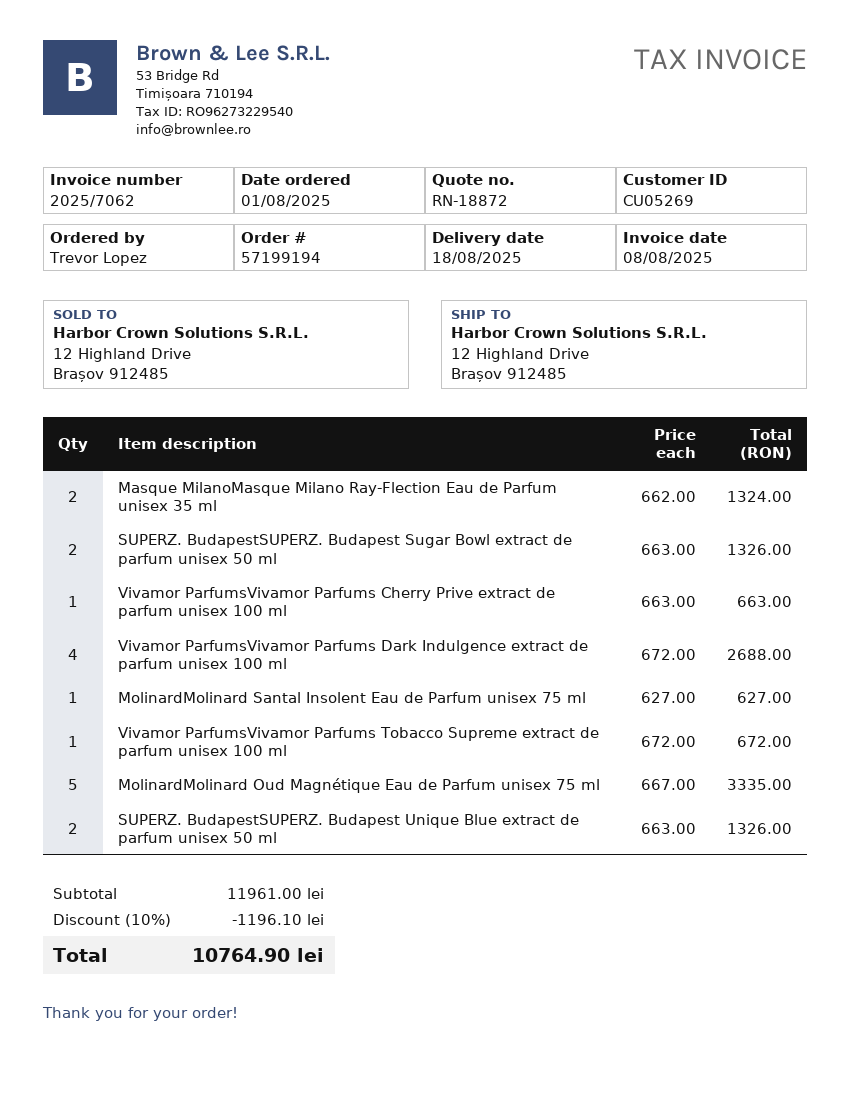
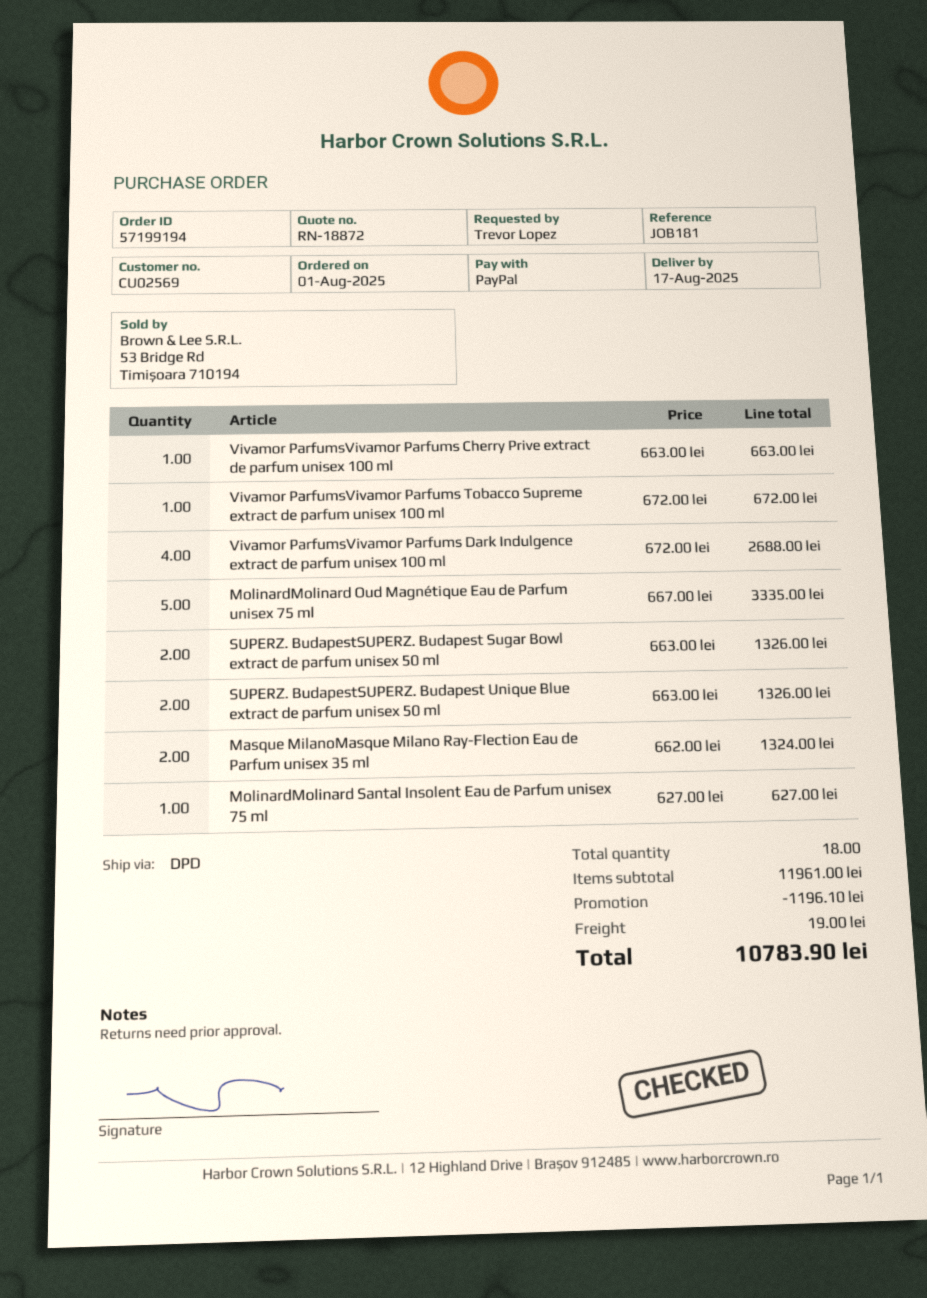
delivery date: 2025-08-18 -> 2025-08-17
customer number: CU05269 -> CU02569
shipping: none -> 19.00
total: 10764.90 -> 10783.90

